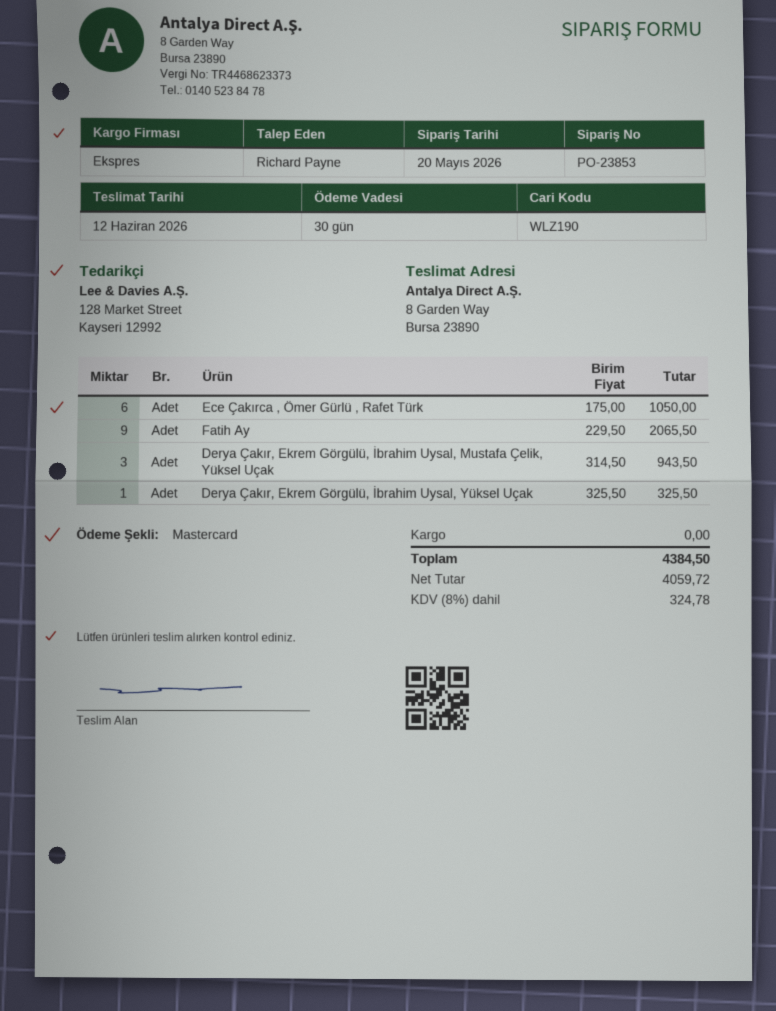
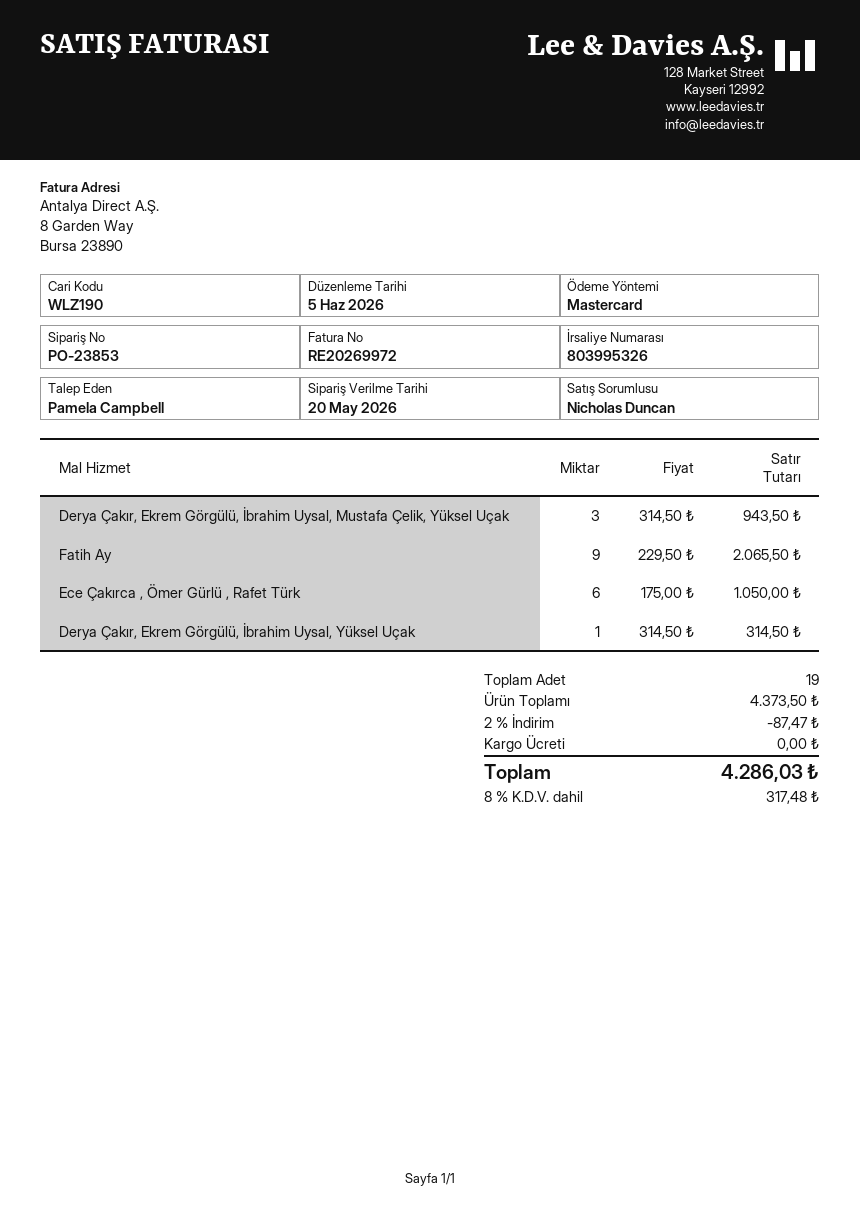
ordered by: Richard Payne -> Pamela Campbell
Derya Çakır, Ekrem Görgülü, İbrahim Uysal, Yüksel Uçak: 1 x 325.50 = 325.50 -> 1 x 314.50 = 314.50
discount: none -> 2% = 87.47
tax: 8% = 324.78 -> 8% = 317.48
total: 4384.50 -> 4286.03

